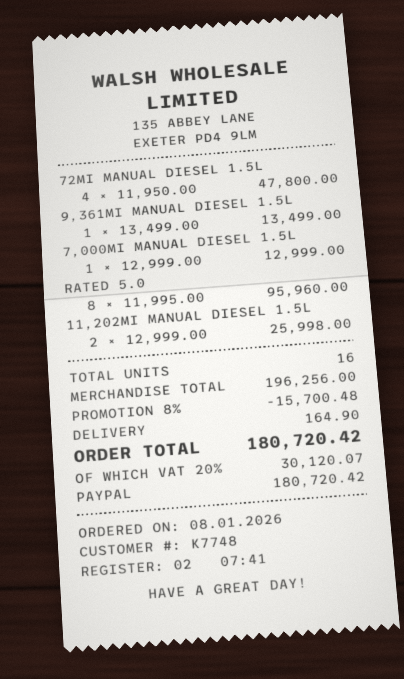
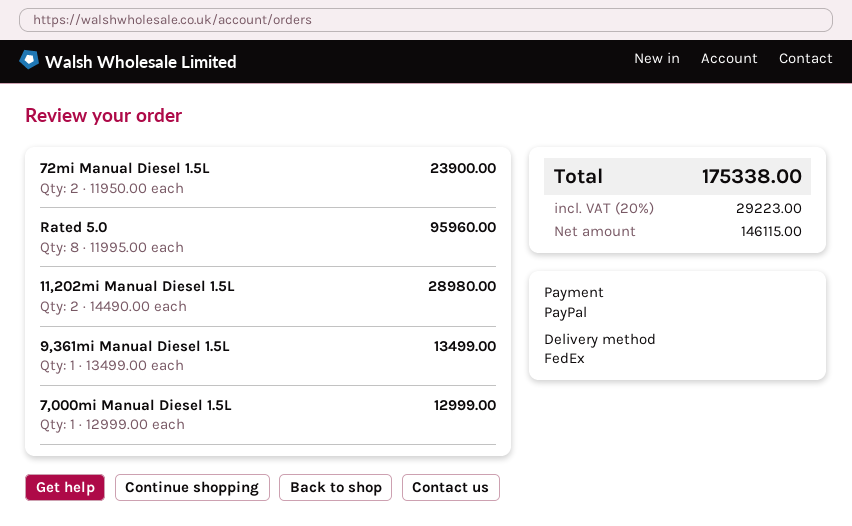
72MI MANUAL DIESEL 1.5L: 4 x 11950.00 = 47800.00 -> 2 x 11950.00 = 23900.00
11,202MI MANUAL DIESEL 1.5L: 2 x 12999.00 = 25998.00 -> 2 x 14490.00 = 28980.00
discount: 8% = 15700.48 -> none
shipping: 164.90 -> none
tax: 20% = 30120.07 -> 20% = 29223.00
total: 180720.42 -> 175338.00

